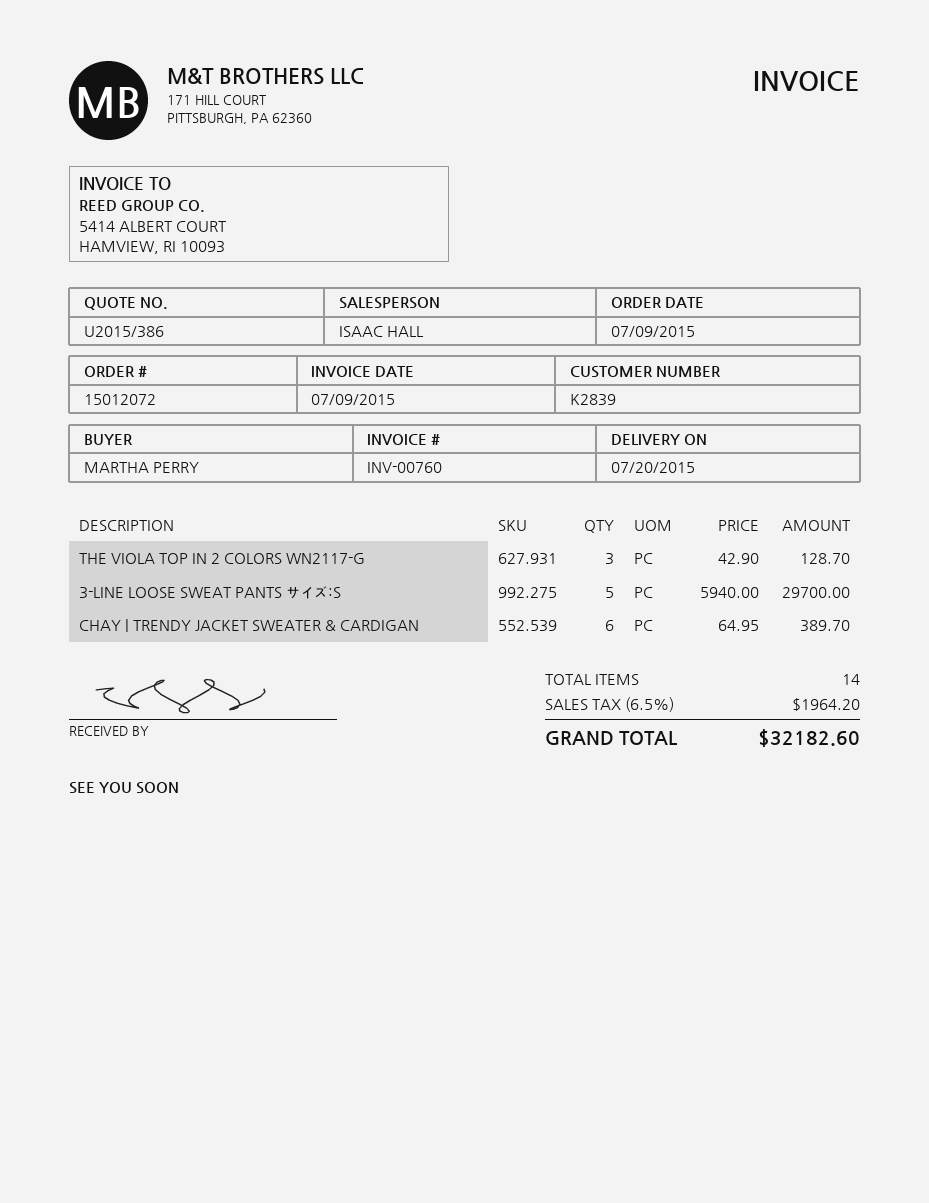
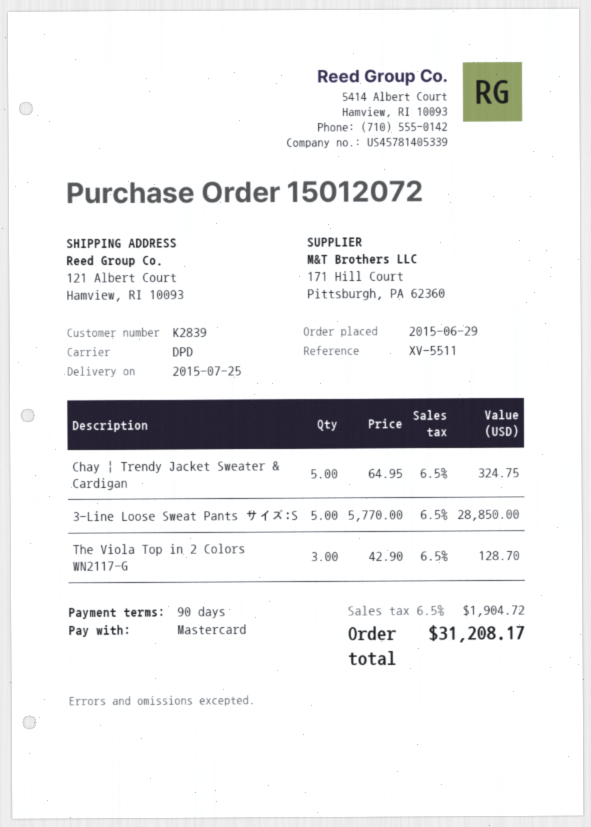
order date: 2015-07-09 -> 2015-06-29
delivery date: 2015-07-20 -> 2015-07-25
3-LINE LOOSE SWEAT PANTS サイズ:S: 5 x 5940.00 = 29700.00 -> 5 x 5770.00 = 28850.00
CHAY | TRENDY JACKET SWEATER & CARDIGAN: 6 x 64.95 = 389.70 -> 5 x 64.95 = 324.75
tax: 6.5% = 1964.20 -> 6.5% = 1904.72
total: 32182.60 -> 31208.17

